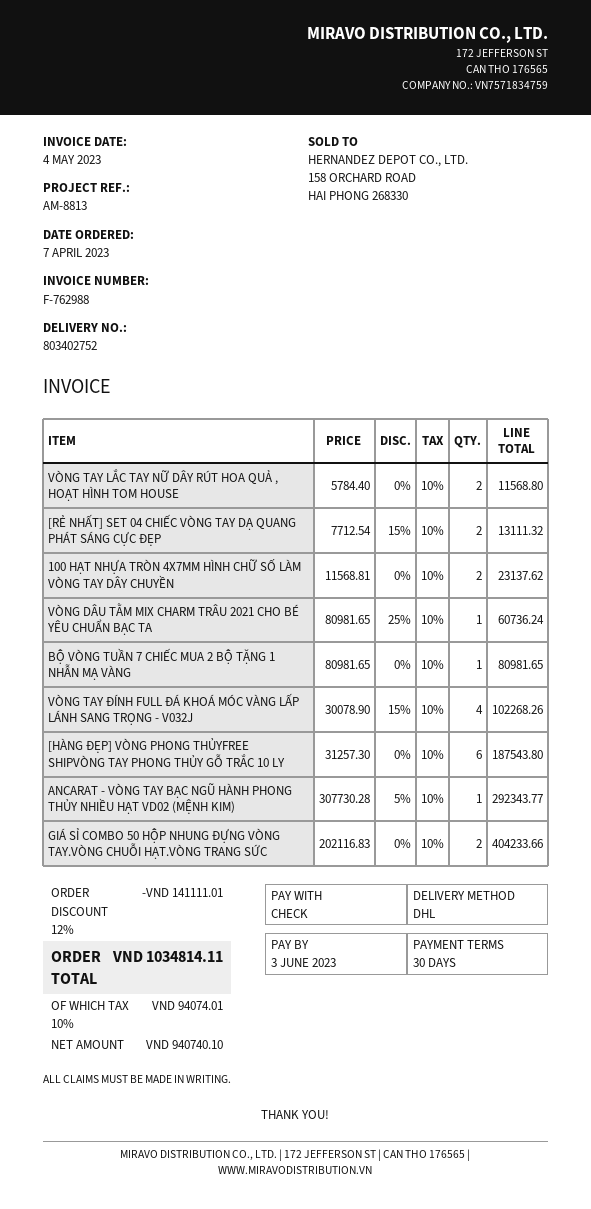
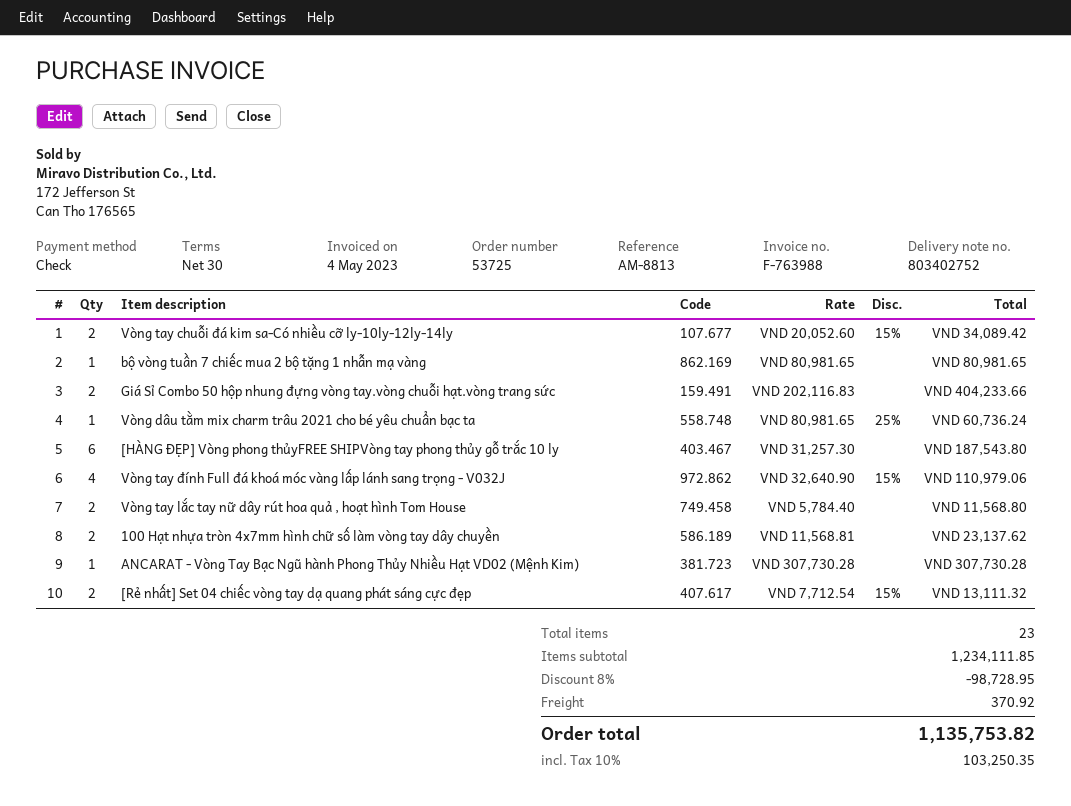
invoice number: F-762988 -> F-763988
VÒNG TAY ĐÍNH FULL ĐÁ KHOÁ MÓC VÀNG LẤP LÁNH SANG TRỌNG - V032J: 4 x 30078.90 - 15% = 102268.26 -> 4 x 32640.90 - 15% = 110979.06
ANCARAT - VÒNG TAY BẠC NGŨ HÀNH PHONG THỦY NHIỀU HẠT VD02 (MỆNH KIM): 1 x 307730.28 - 5% = 292343.77 -> 1 x 307730.28 = 307730.28
Vòng tay chuỗi đá kim sa-Có nhiều cỡ ly-10ly-12ly-14ly: none -> 2 x 20052.60 - 15% = 34089.42
discount: 12% = 141111.01 -> 8% = 98728.95
shipping: none -> 370.92
tax: 10% = 94074.01 -> 10% = 103250.35
total: 1034814.11 -> 1135753.82

